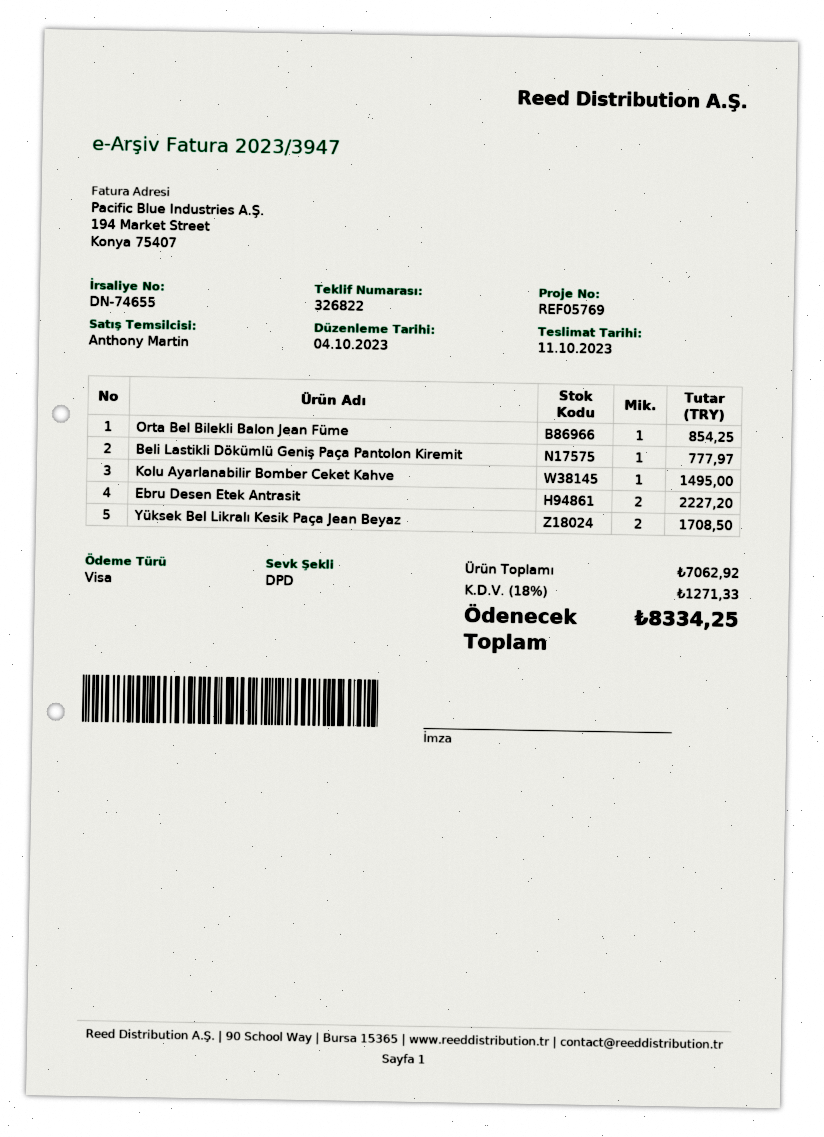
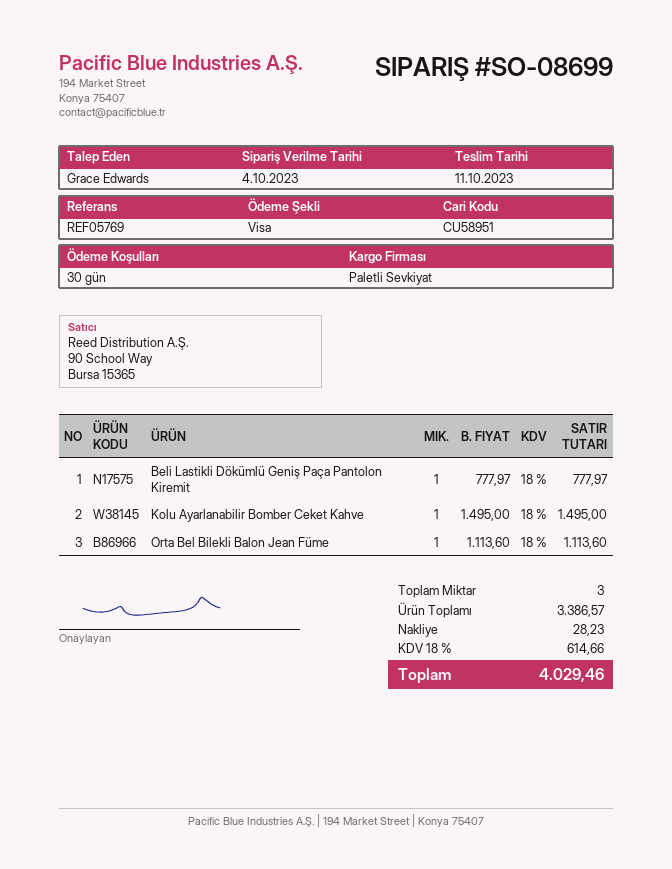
shipping method: DPD -> pallet freight
Orta Bel Bilekli Balon Jean Füme: 1 for 854.25 -> 1 for 1113.60
Ebru Desen Etek Antrasit: 2 for 2227.20 -> none
Yüksek Bel Likralı Kesik Paça Jean Beyaz: 2 for 1708.50 -> none
subtotal: 7062.92 -> 3386.57
shipping: none -> 28.23
tax: 18% = 1271.33 -> 18% = 614.66
total: 8334.25 -> 4029.46

